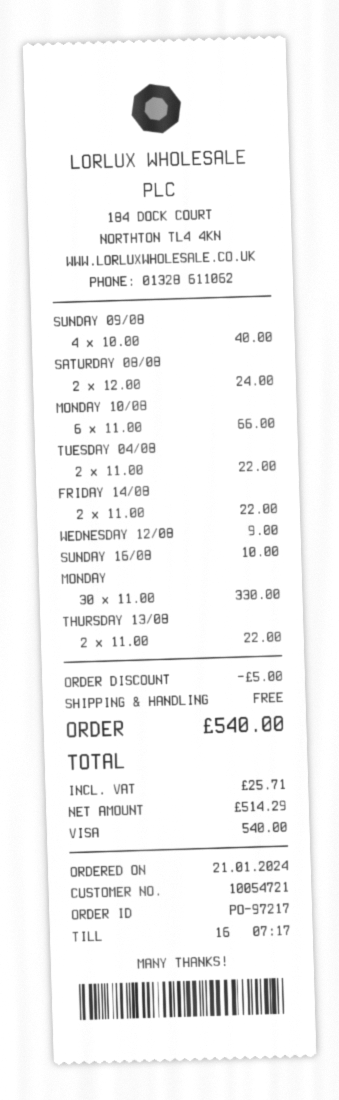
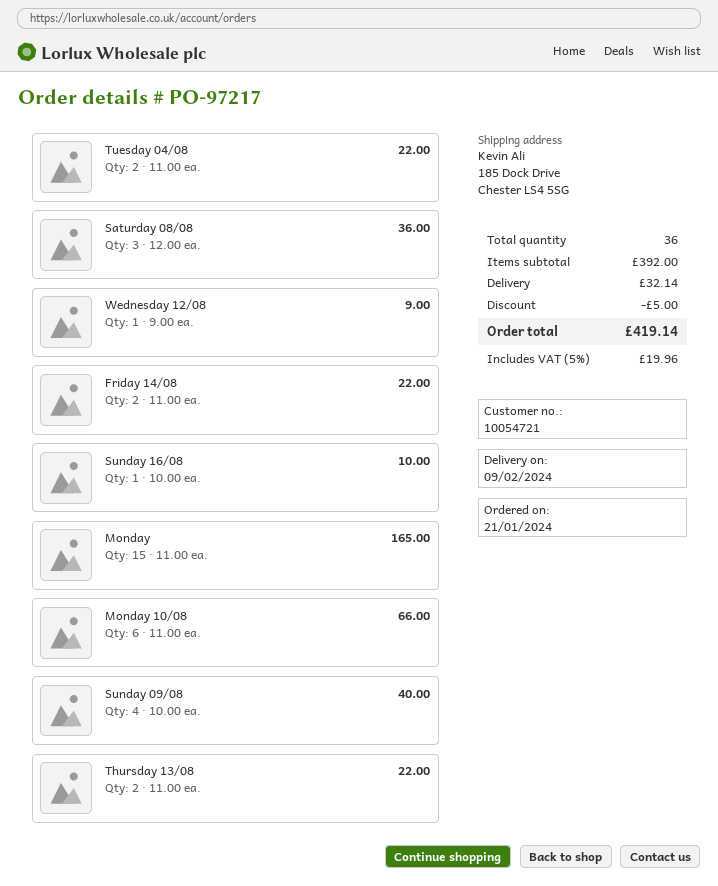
SATURDAY 08/08: 2 x 12.00 = 24.00 -> 3 x 12.00 = 36.00
MONDAY: 30 x 11.00 = 330.00 -> 15 x 11.00 = 165.00
shipping: 0.00 -> 32.14
tax: 25.71 -> 19.96
total: 540.00 -> 419.14

